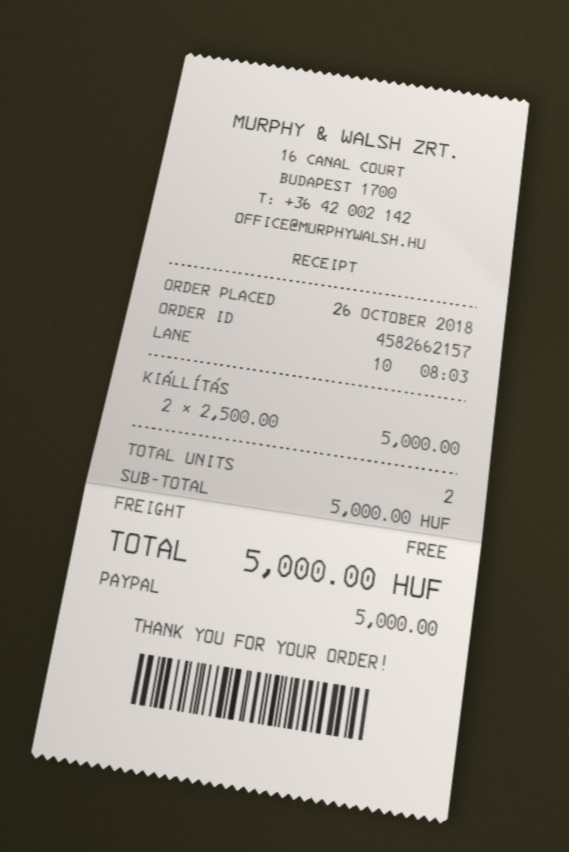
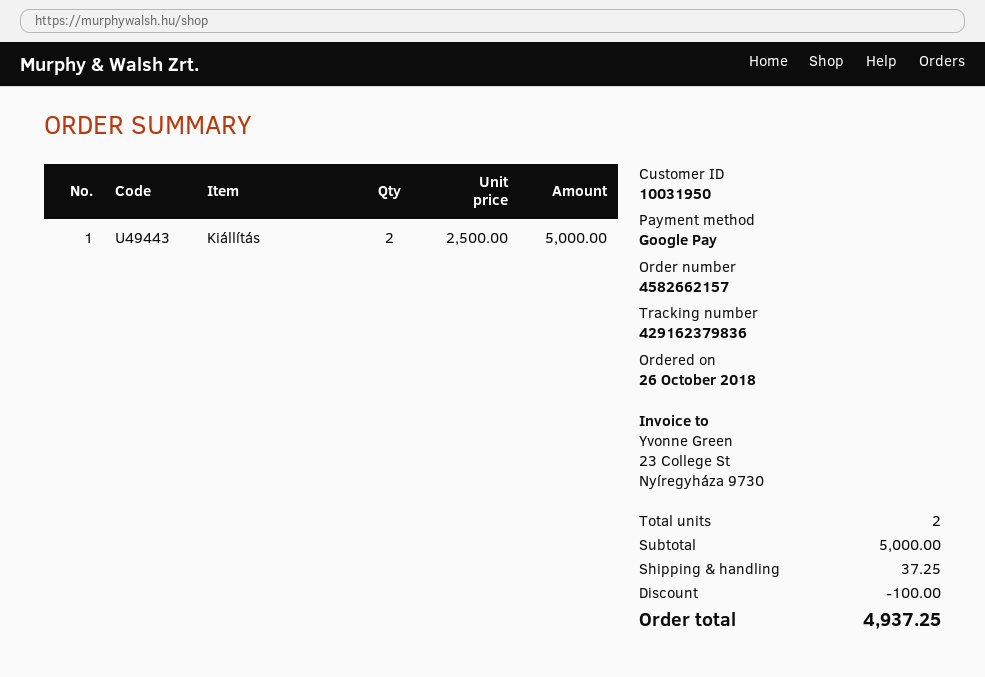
payment method: PayPal -> Google Pay
discount: none -> 100.00
shipping: 0.00 -> 37.25
total: 5000.00 -> 4937.25

